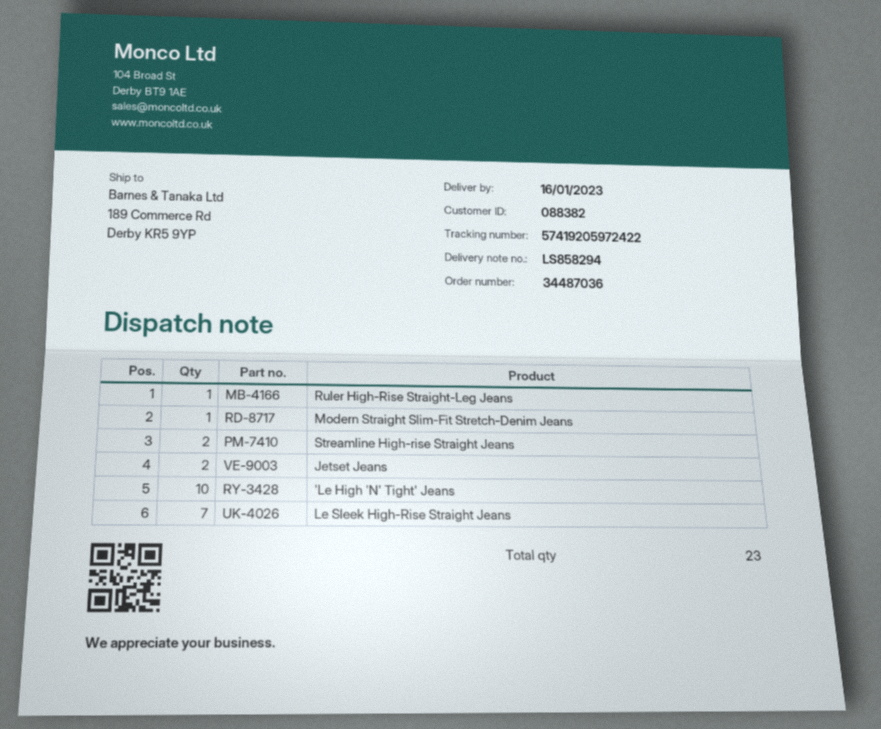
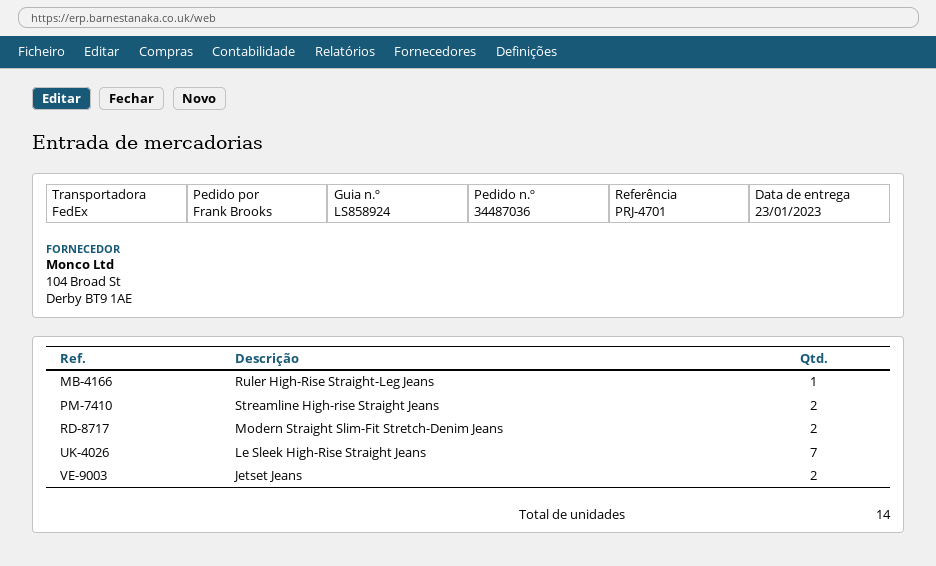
delivery note number: LS858294 -> LS858924
delivery date: 2023-01-16 -> 2023-01-23
Modern Straight Slim-Fit Stretch-Denim Jeans: 1 -> 2
'Le High 'N' Tight' Jeans: 10 -> none
total quantity: 23 -> 14

